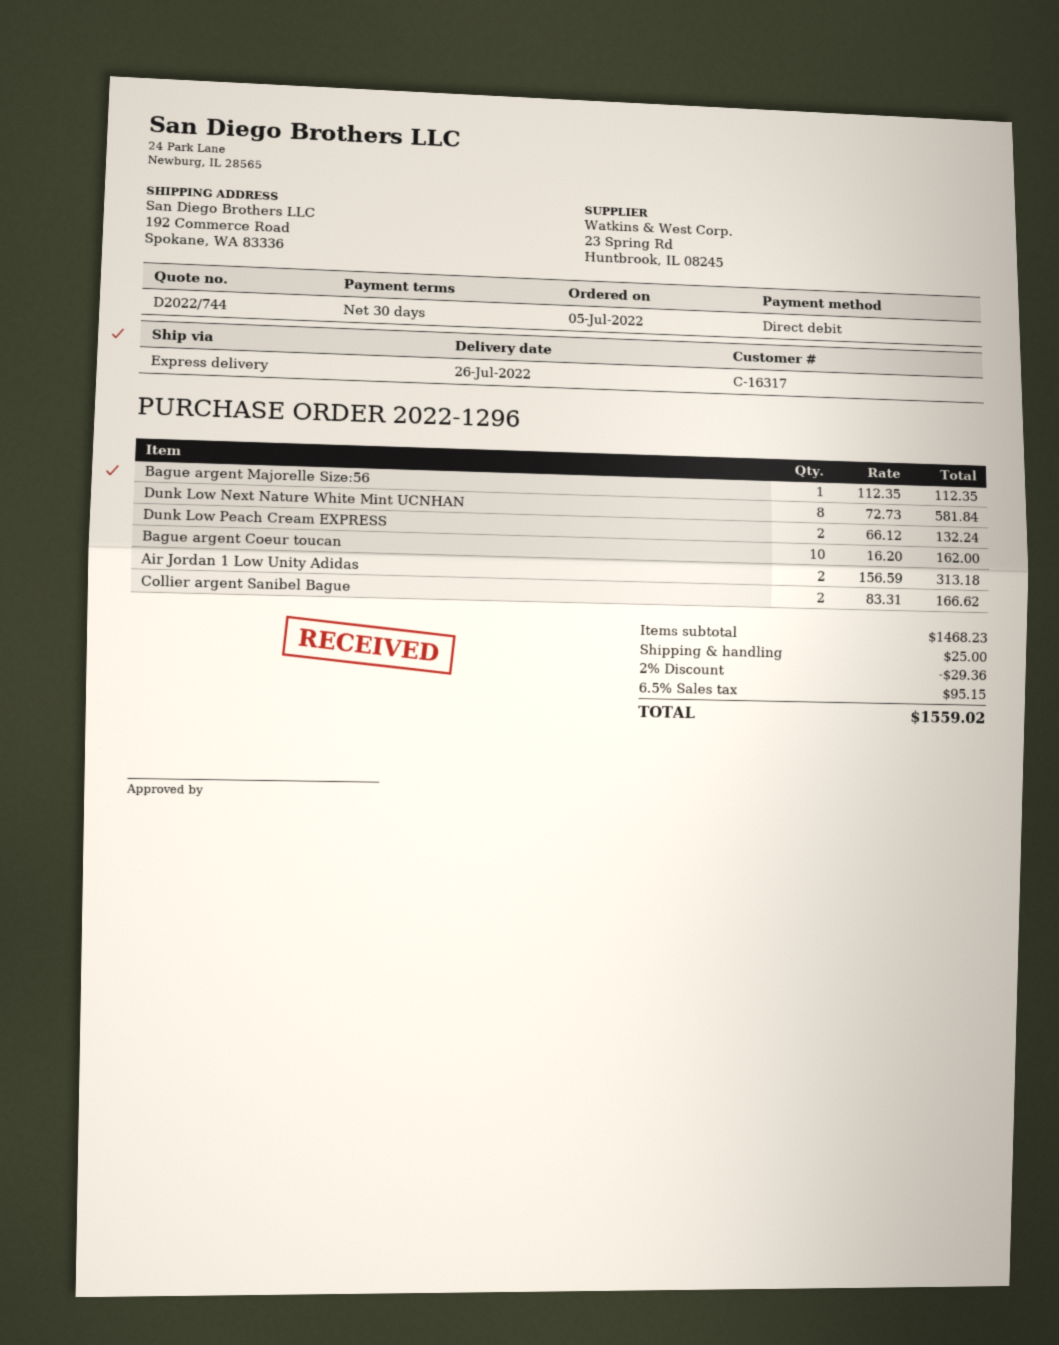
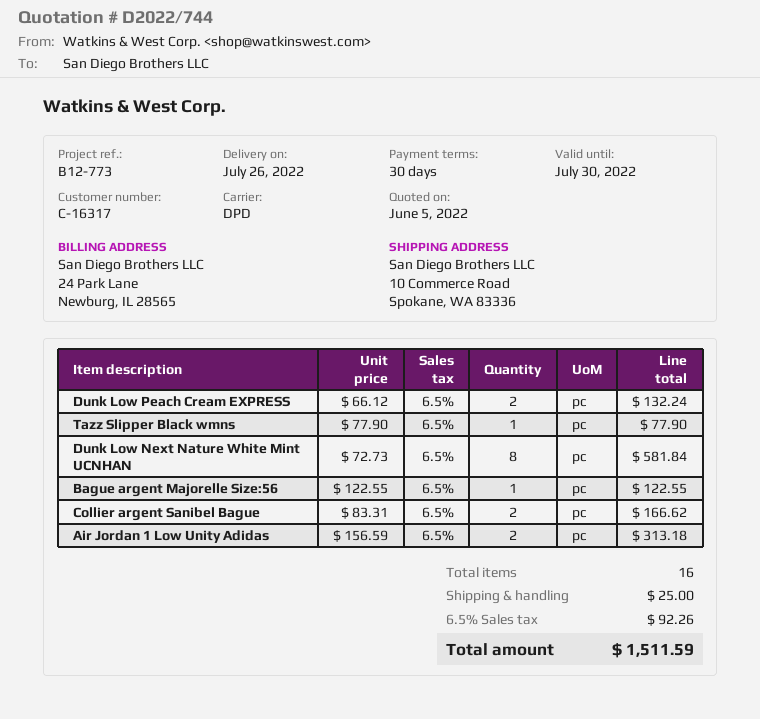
shipping method: express -> DPD
ship to: 192 Commerce Road, Spokane, WA 83336 -> 10 Commerce Road, Spokane, WA 83336
Bague argent Majorelle Size:56: 1 x 112.35 = 112.35 -> 1 x 122.55 = 122.55
Bague argent Coeur toucan: 10 x 16.20 = 162.00 -> none
Tazz Slipper Black wmns: none -> 1 x 77.90 = 77.90
discount: 2% = 29.36 -> none
tax: 6.5% = 95.15 -> 6.5% = 92.26
total: 1559.02 -> 1511.59

